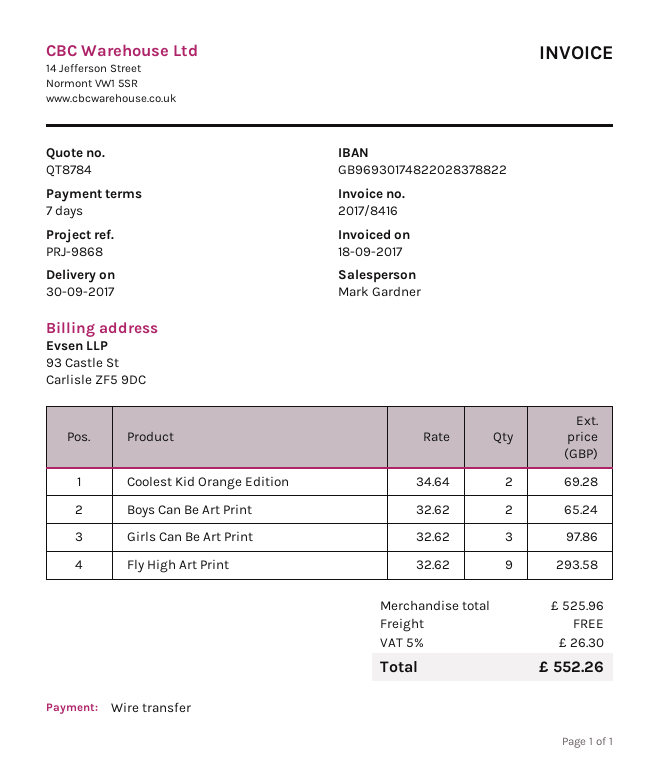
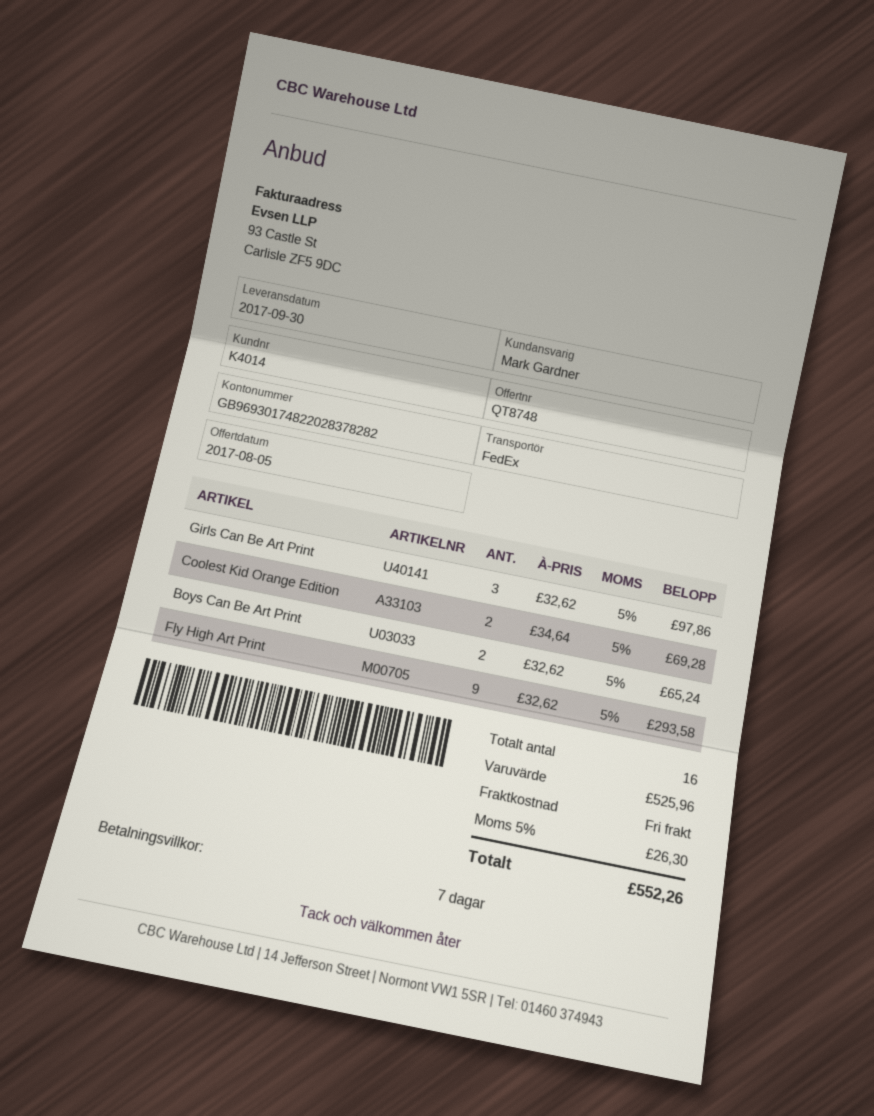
quote number: QT8784 -> QT8748
bank account: GB96930174822028378822 -> GB96930174822028378282

